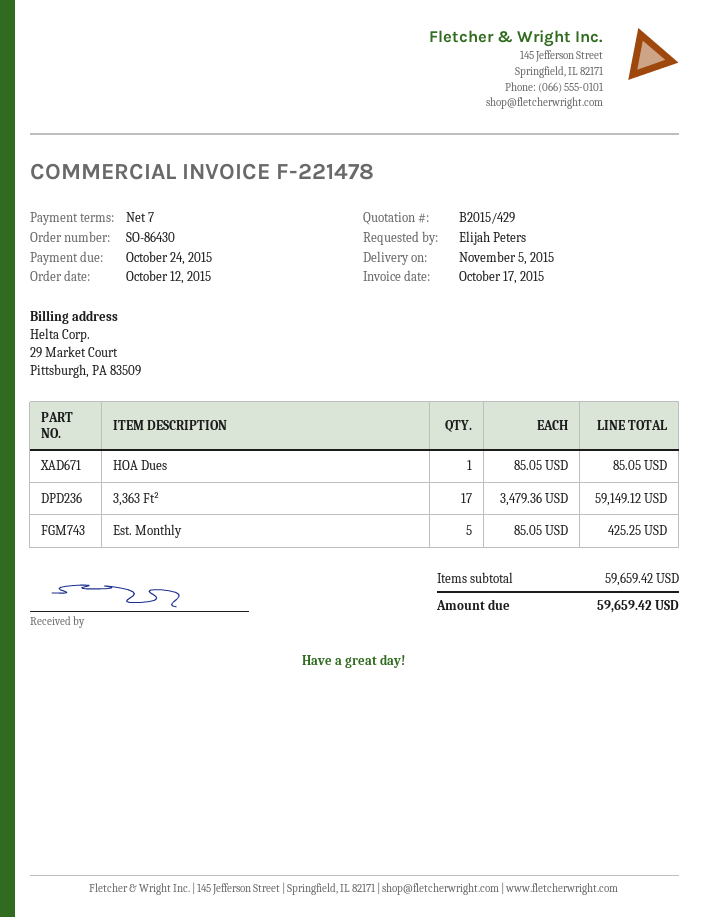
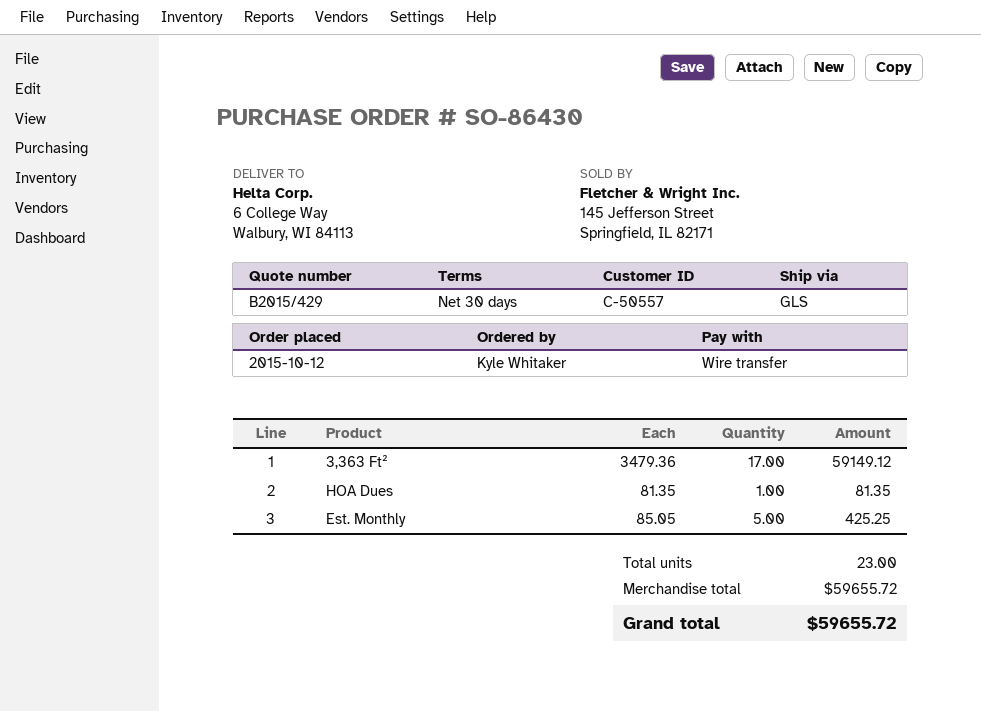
payment terms: 7 days -> 30 days
ordered by: Elijah Peters -> Kyle Whitaker
HOA Dues: 1 x 85.05 = 85.05 -> 1 x 81.35 = 81.35
subtotal: 59659.42 -> 59655.72
total: 59659.42 -> 59655.72

